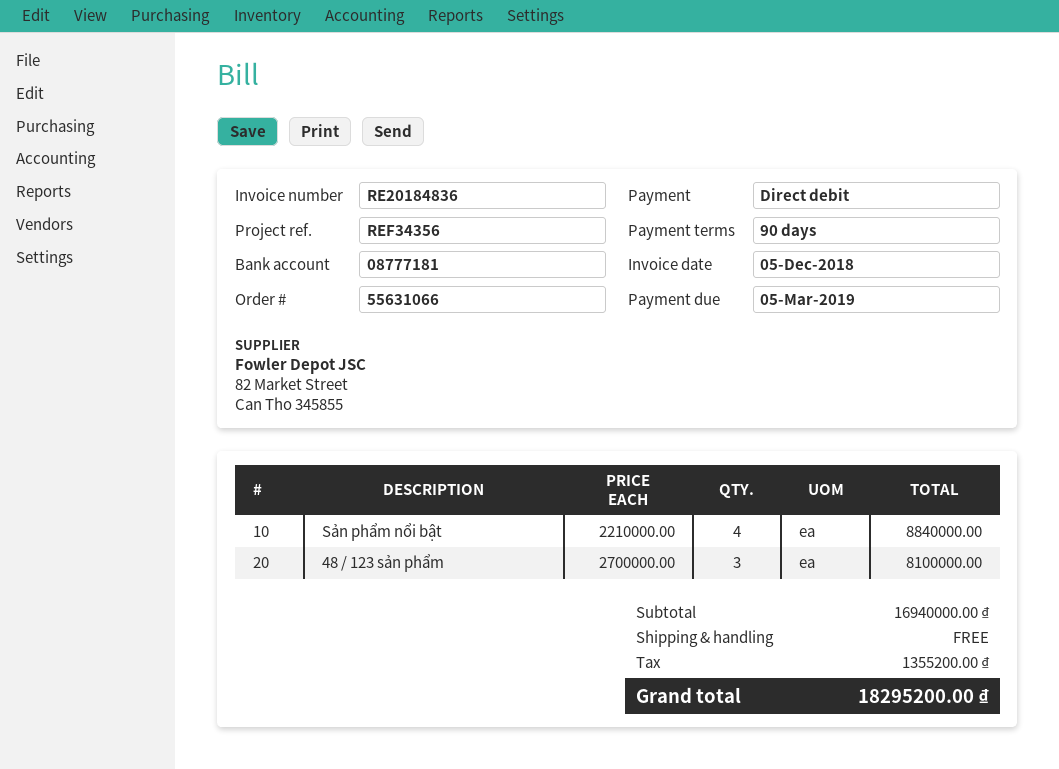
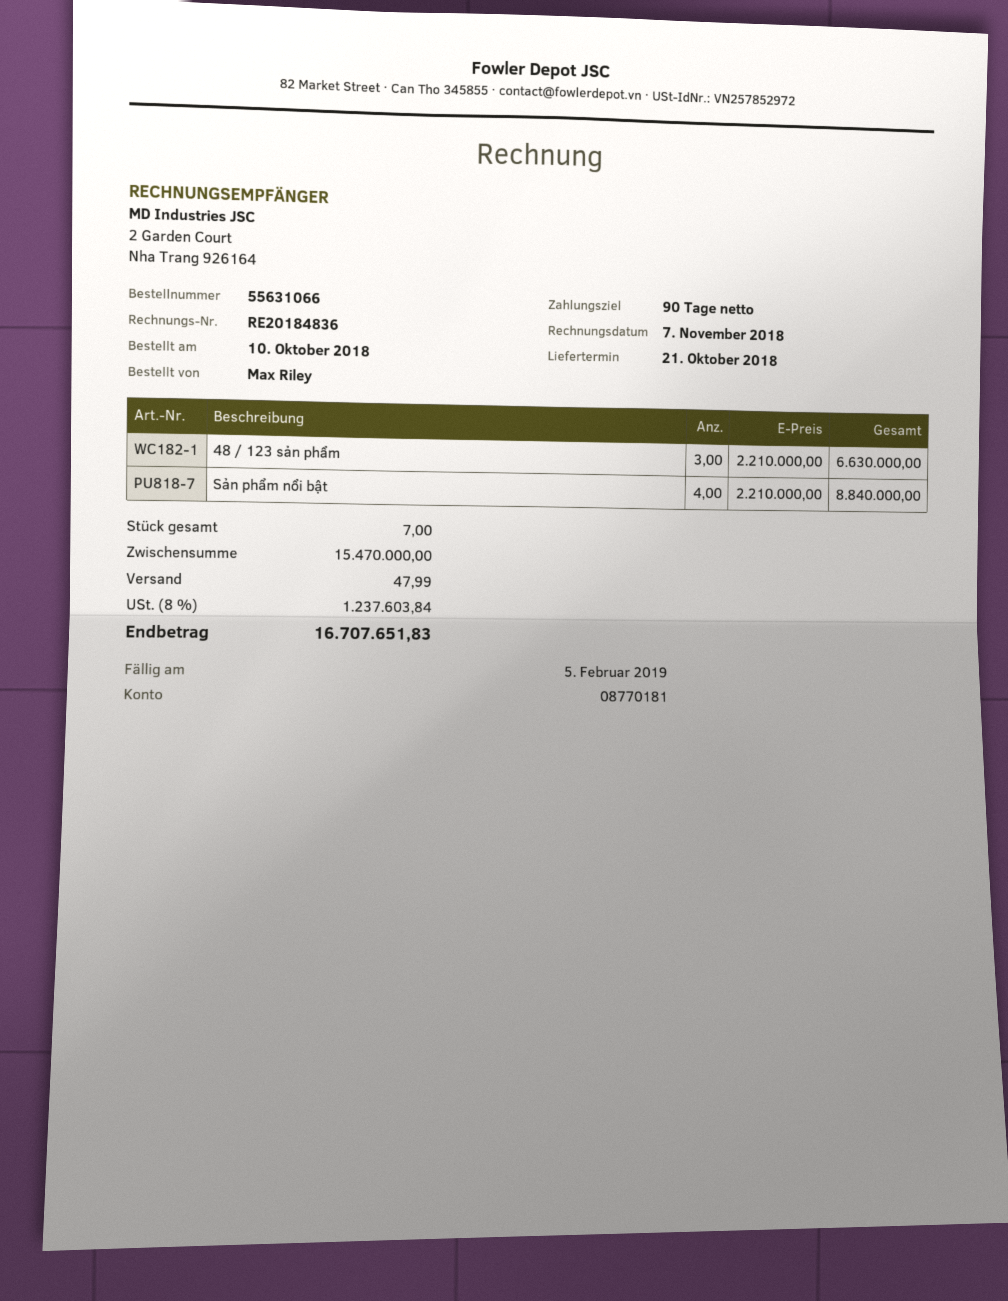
invoice date: 2018-12-05 -> 2018-11-07
due date: 2019-03-05 -> 2019-02-05
bank account: 08777181 -> 08770181
48 / 123 sản phẩm: 3 x 2700000.00 = 8100000.00 -> 3 x 2210000.00 = 6630000.00
subtotal: 16940000.00 -> 15470000.00
shipping: 0.00 -> 47.99
tax: 1355200.00 -> 1237603.84
total: 18295200.00 -> 16707651.83

